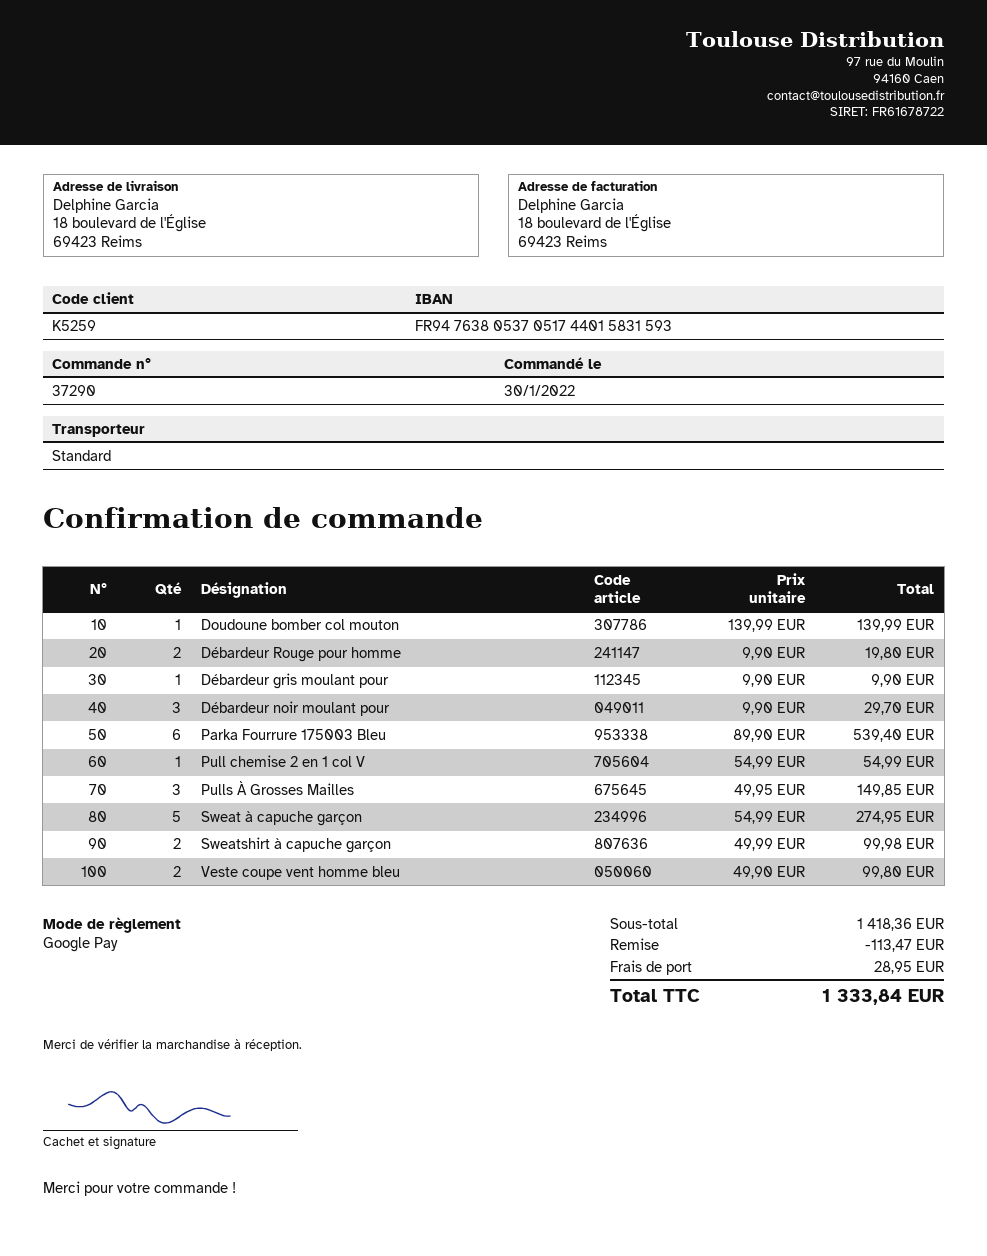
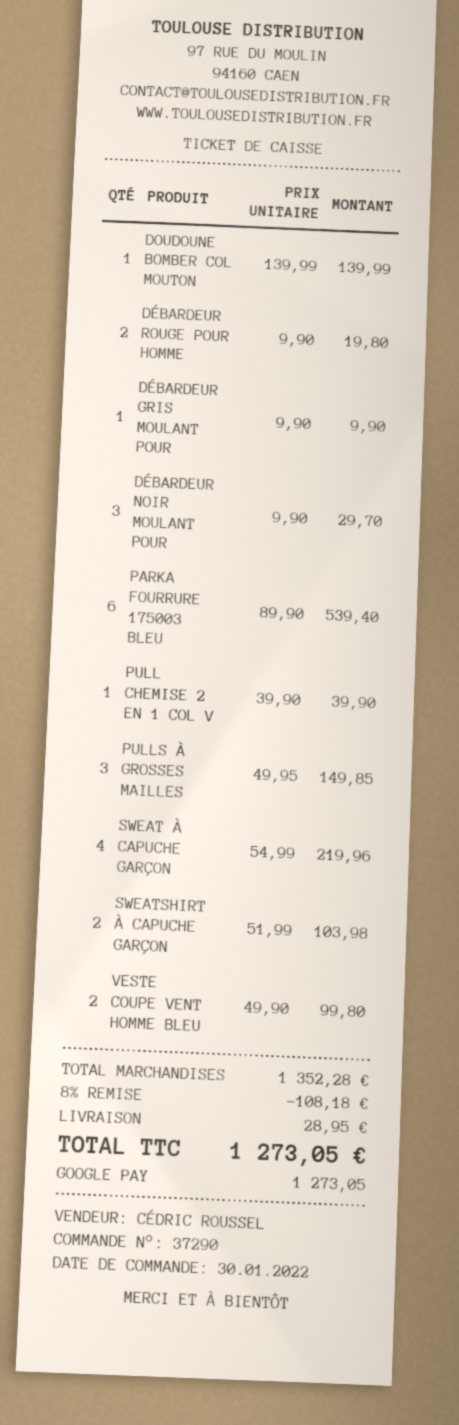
Pull chemise 2 en 1 col V: 1 x 54.99 = 54.99 -> 1 x 39.90 = 39.90
Sweat à capuche garçon: 5 x 54.99 = 274.95 -> 4 x 54.99 = 219.96
Sweatshirt à capuche garçon: 2 x 49.99 = 99.98 -> 2 x 51.99 = 103.98
subtotal: 1418.36 -> 1352.28
discount: 113.47 -> 108.18
total: 1333.84 -> 1273.05

